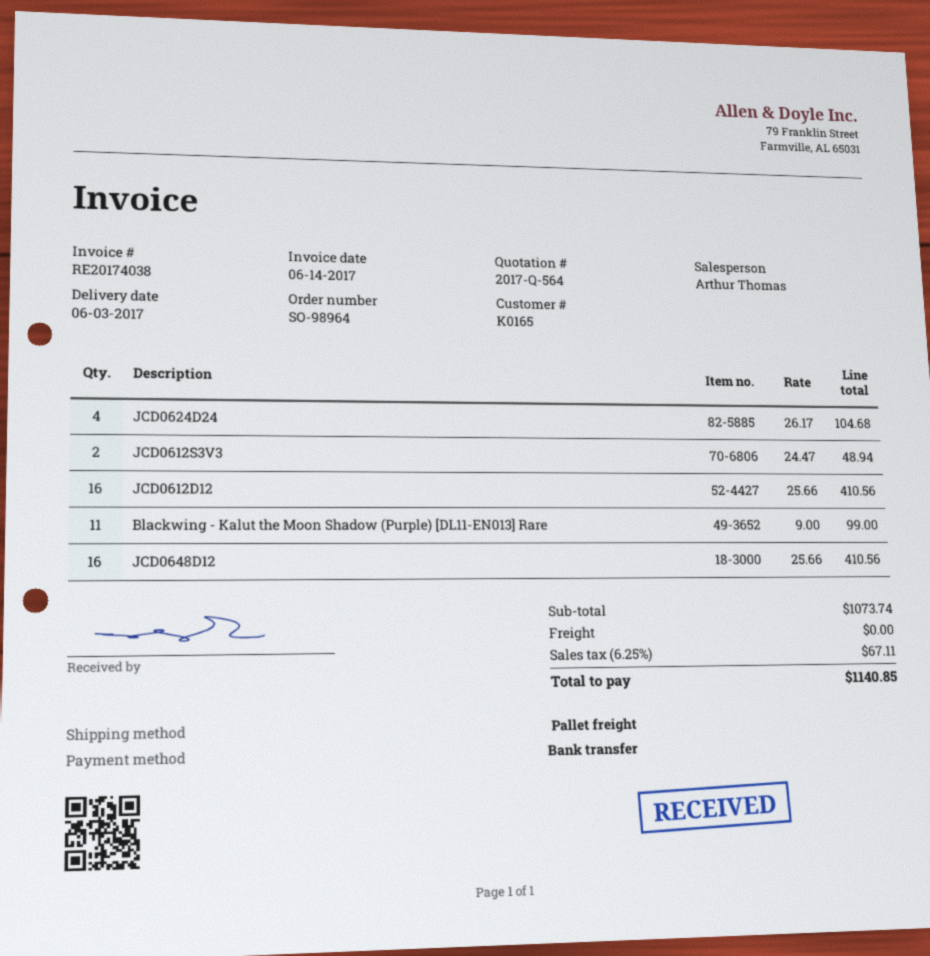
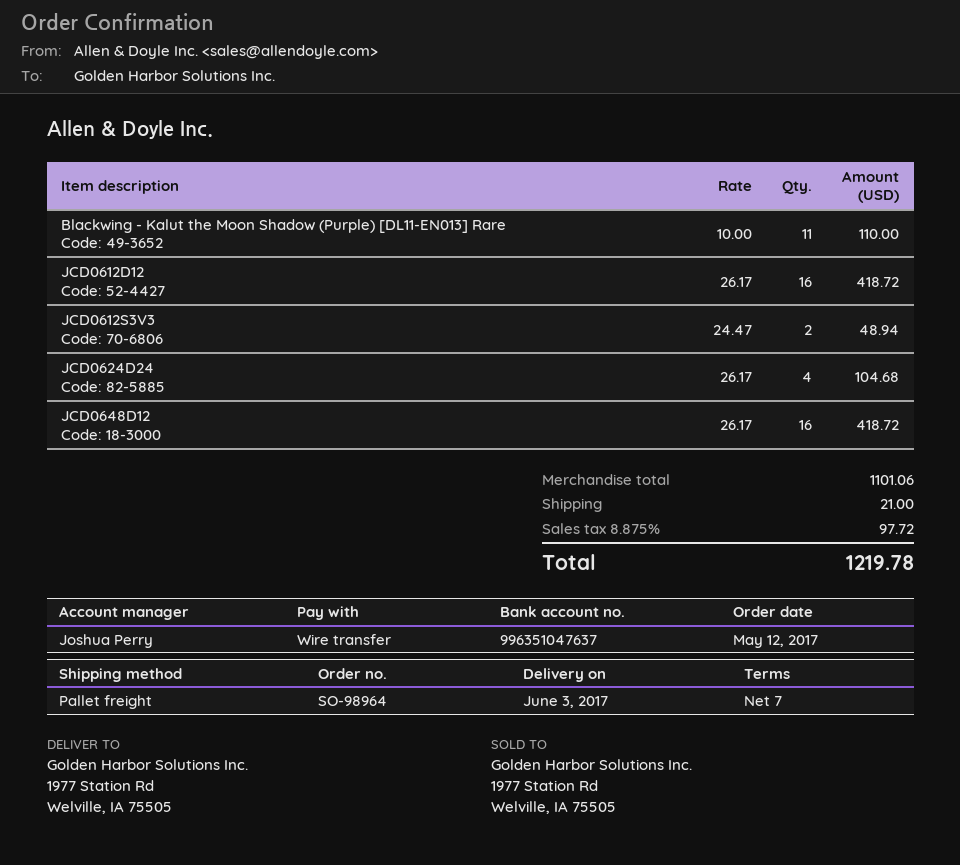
sales rep: Arthur Thomas -> Joshua Perry
JCD0612D12: 16 x 25.66 = 410.56 -> 16 x 26.17 = 418.72
Blackwing - Kalut the Moon Shadow (Purple) [DL11-EN013] Rare: 11 x 9.00 = 99.00 -> 11 x 10.00 = 110.00
JCD0648D12: 16 x 25.66 = 410.56 -> 16 x 26.17 = 418.72
subtotal: 1073.74 -> 1101.06
shipping: 0.00 -> 21.00
tax: 6.25% = 67.11 -> 8.875% = 97.72
total: 1140.85 -> 1219.78

